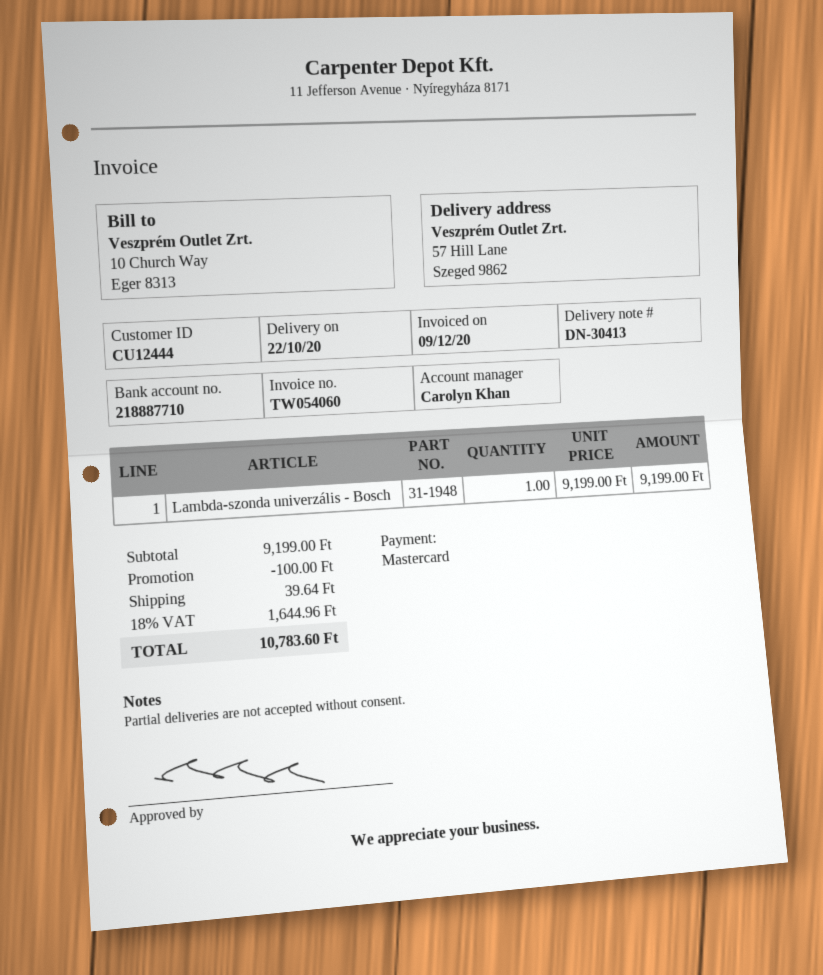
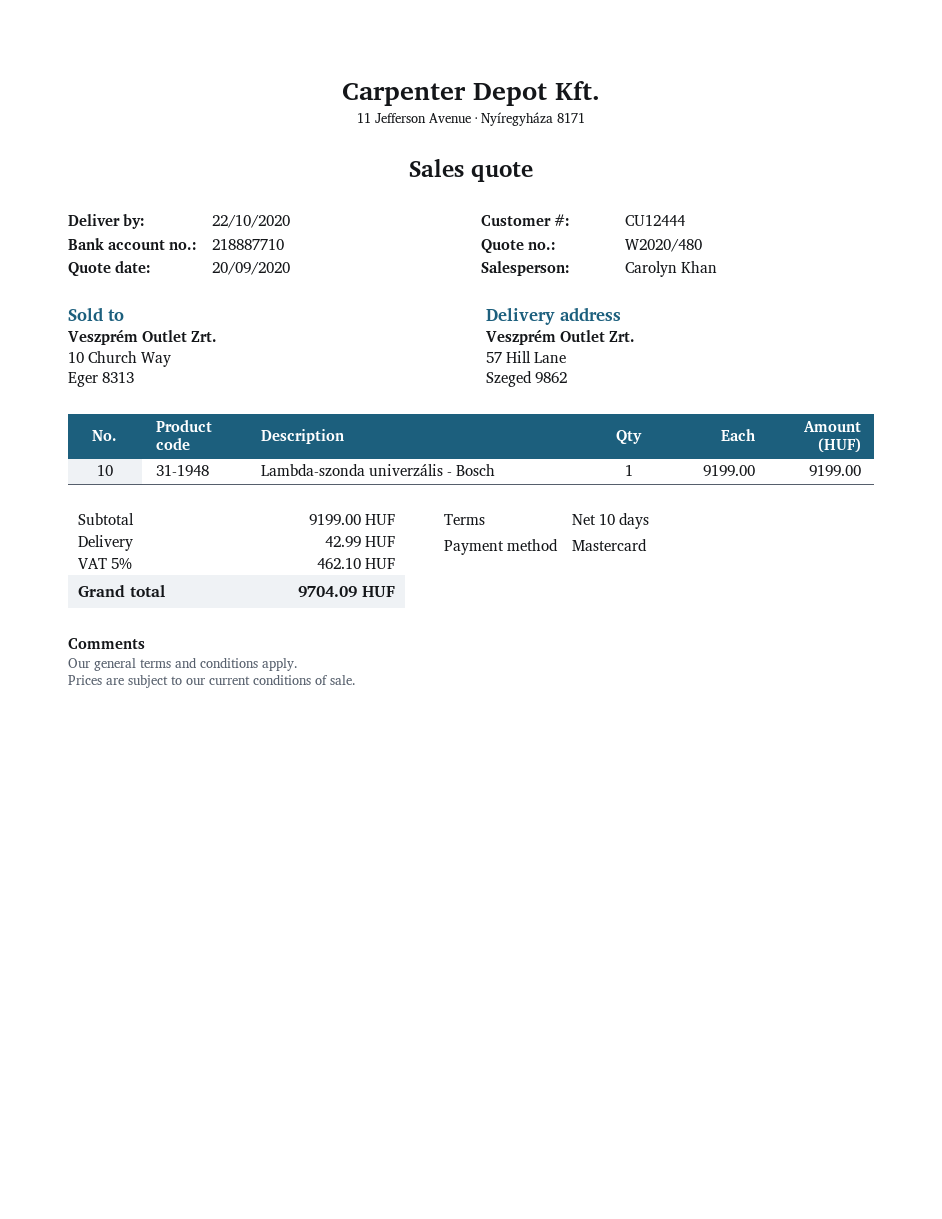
discount: 100.00 -> none
shipping: 39.64 -> 42.99
tax: 18% = 1644.96 -> 5% = 462.10
total: 10783.60 -> 9704.09

